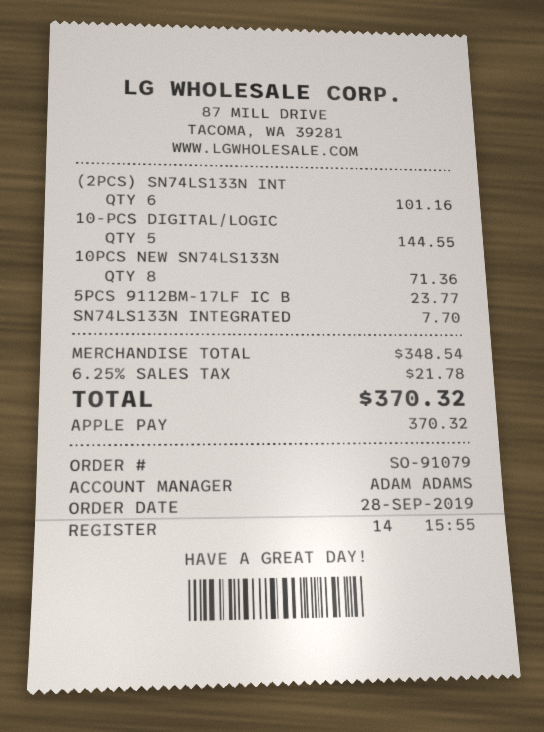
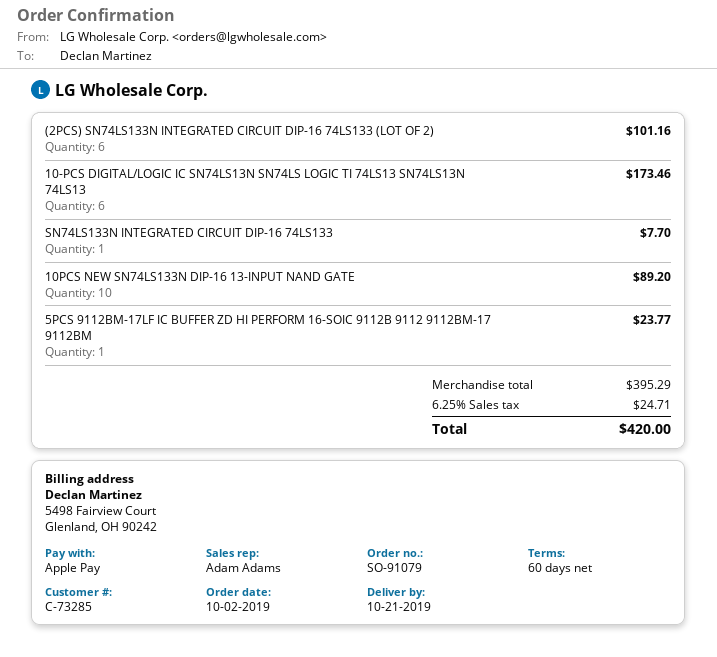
order date: 2019-09-28 -> 2019-10-02
10-PCS DIGITAL/LOGIC: 5 for 144.55 -> 6 for 173.46
10PCS NEW SN74LS133N: 8 for 71.36 -> 10 for 89.20
subtotal: 348.54 -> 395.29
tax: 6.25% = 21.78 -> 6.25% = 24.71
total: 370.32 -> 420.00

